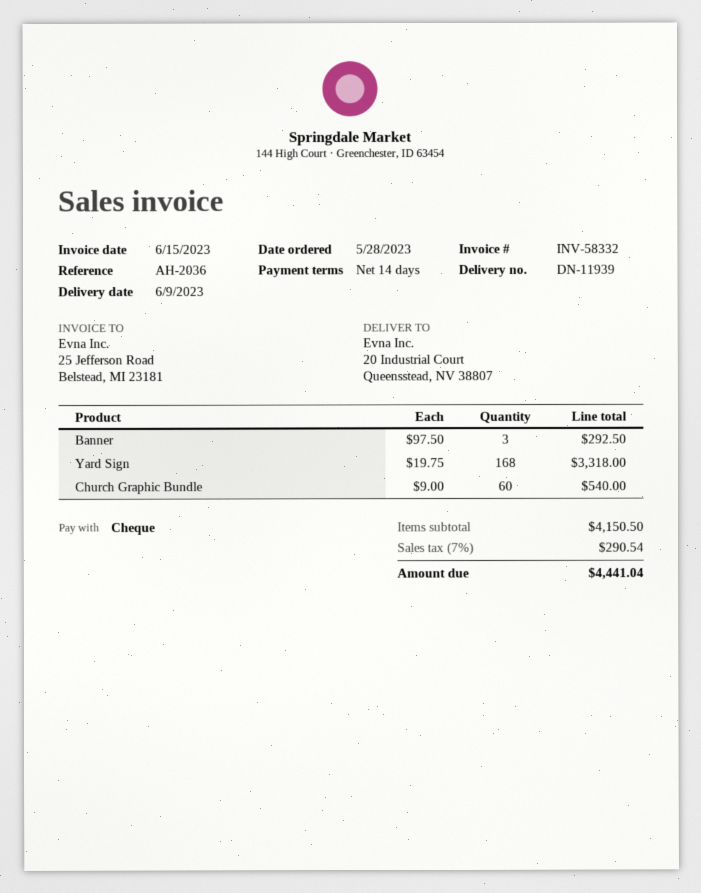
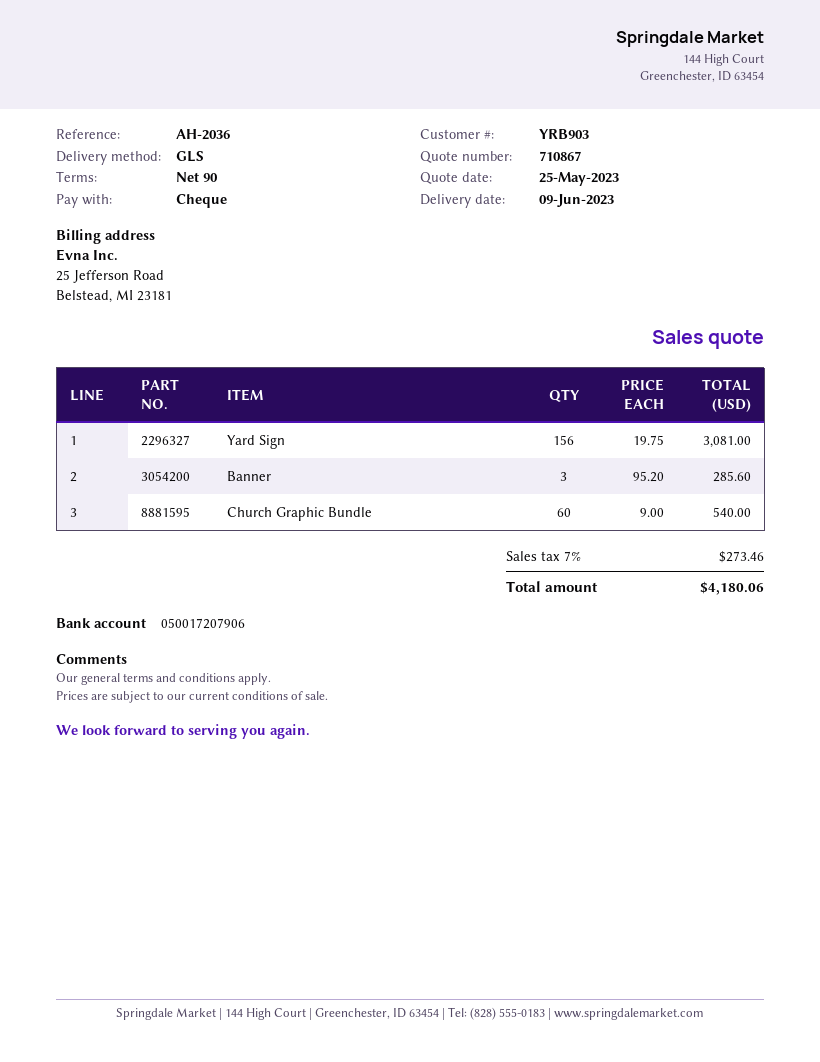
payment terms: 14 days -> 90 days
Banner: 3 x 97.50 = 292.50 -> 3 x 95.20 = 285.60
Yard Sign: 168 x 19.75 = 3318.00 -> 156 x 19.75 = 3081.00
tax: 7% = 290.54 -> 7% = 273.46
total: 4441.04 -> 4180.06

